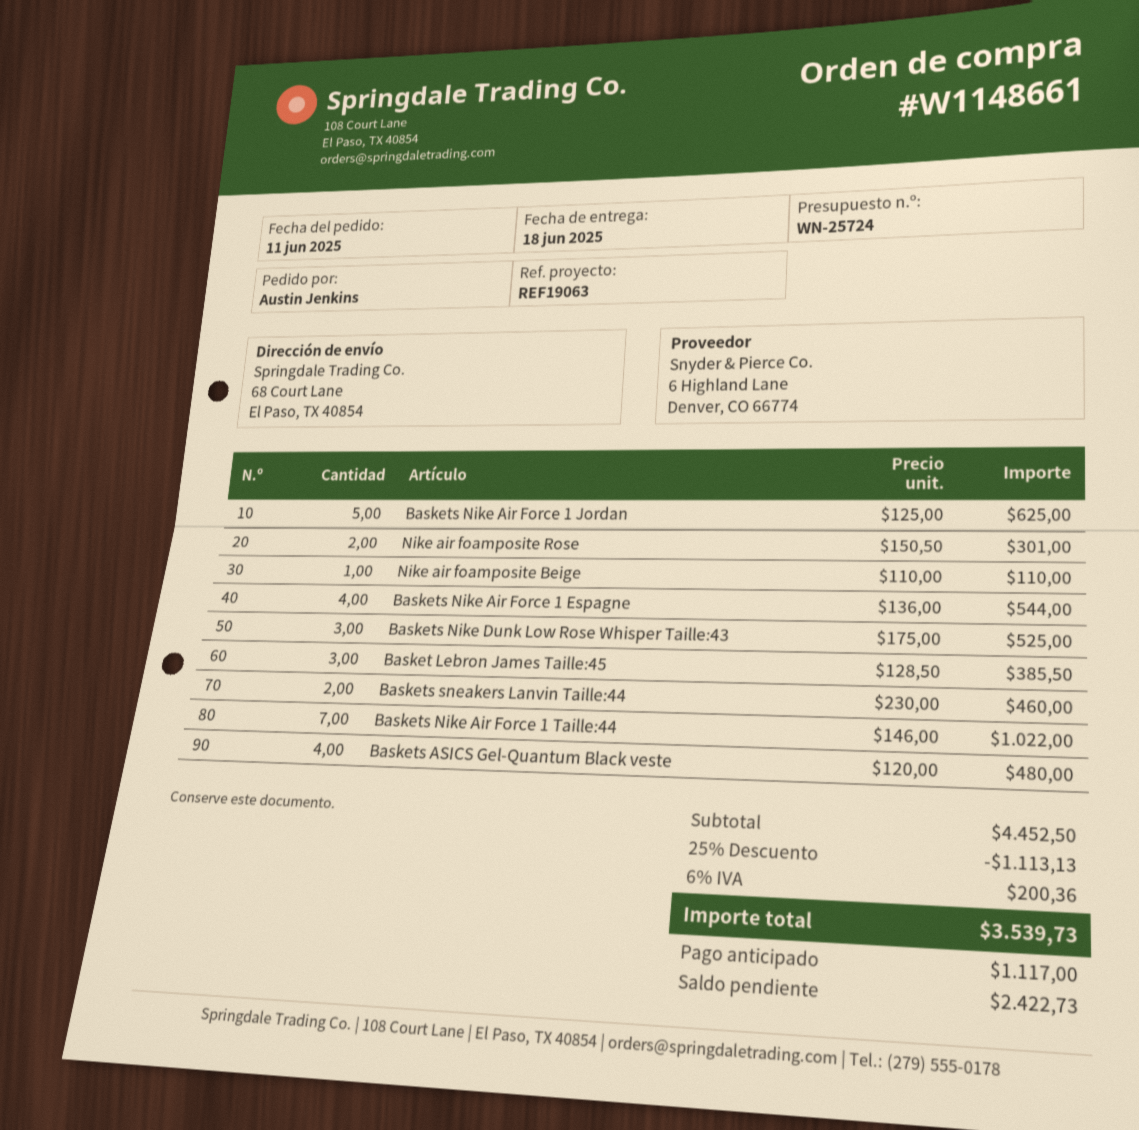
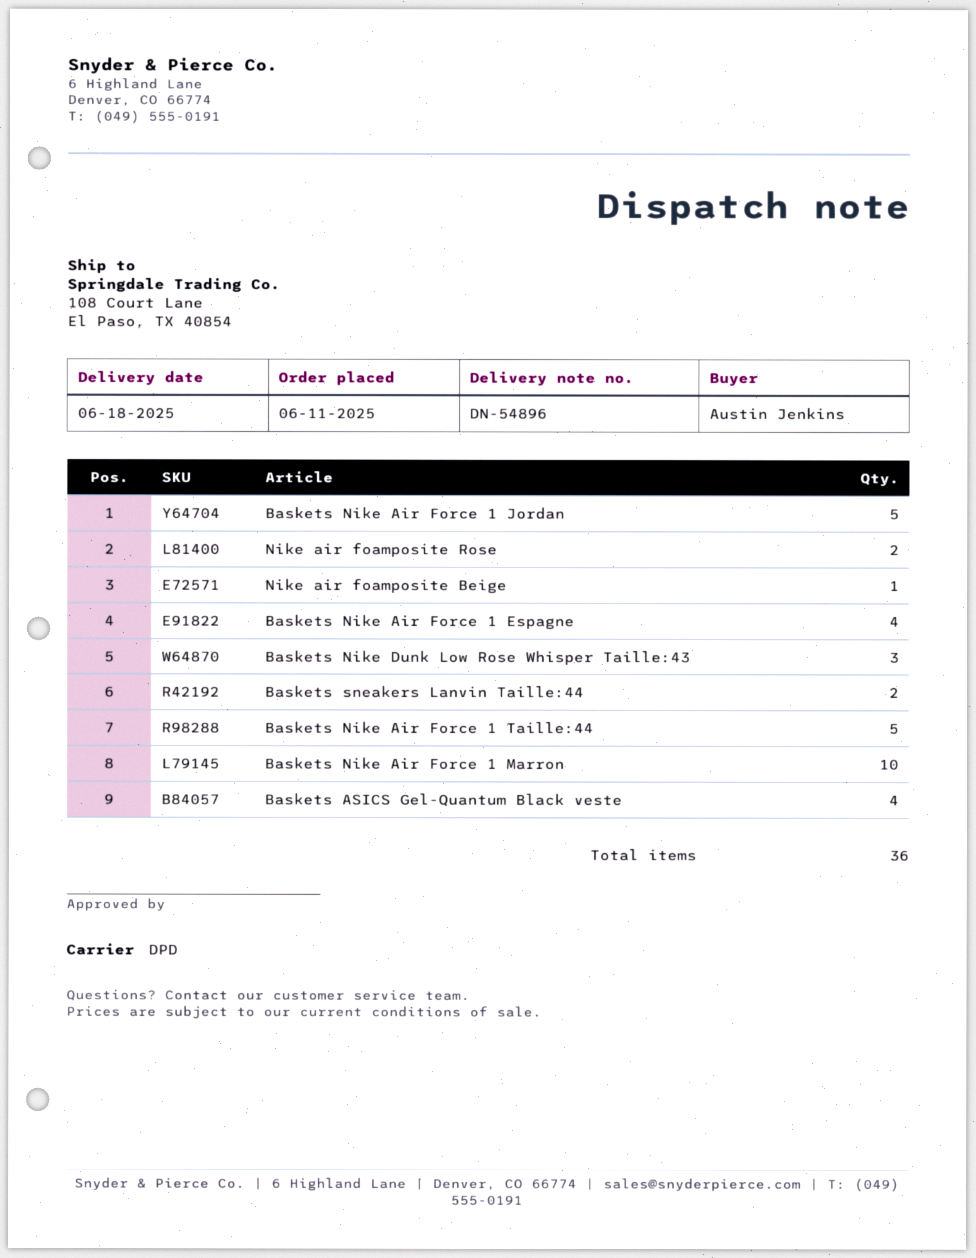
ship to: 68 Court Lane, El Paso, TX 40854 -> 108 Court Lane, El Paso, TX 40854
Basket Lebron James Taille:45: 3 -> none
Baskets Nike Air Force 1 Taille:44: 7 -> 5
Baskets Nike Air Force 1 Marron: none -> 10

